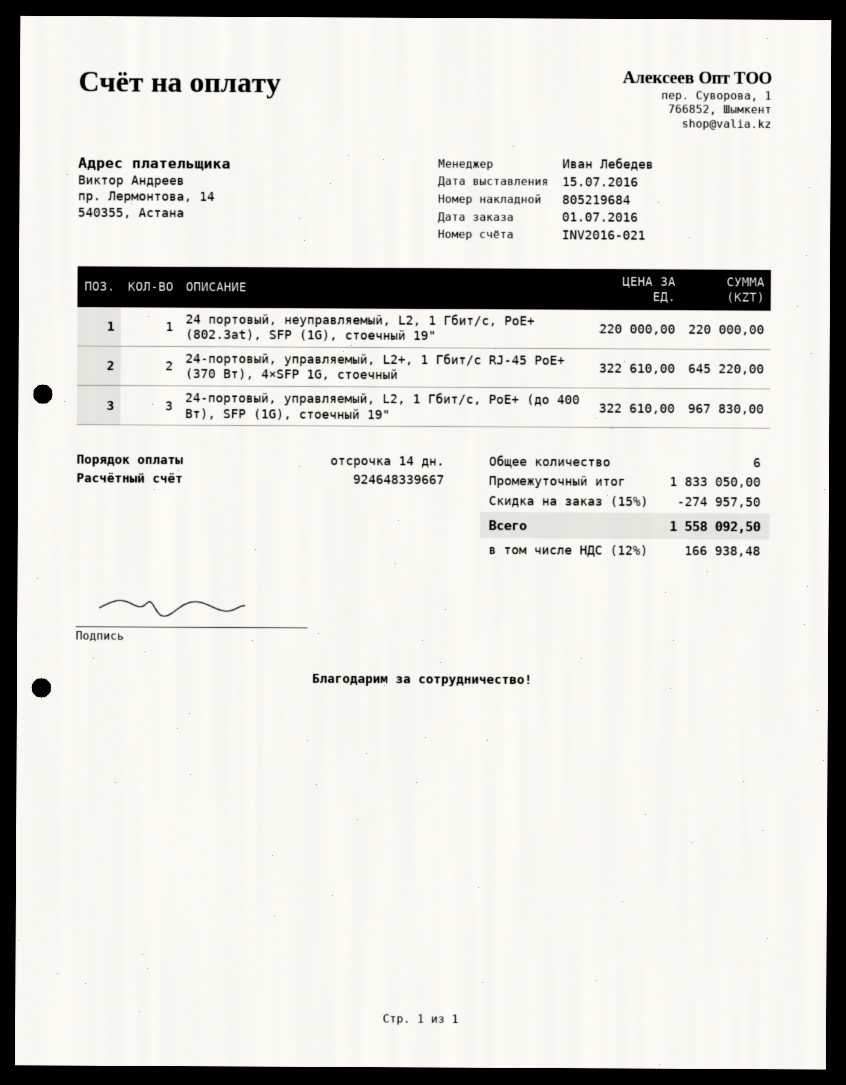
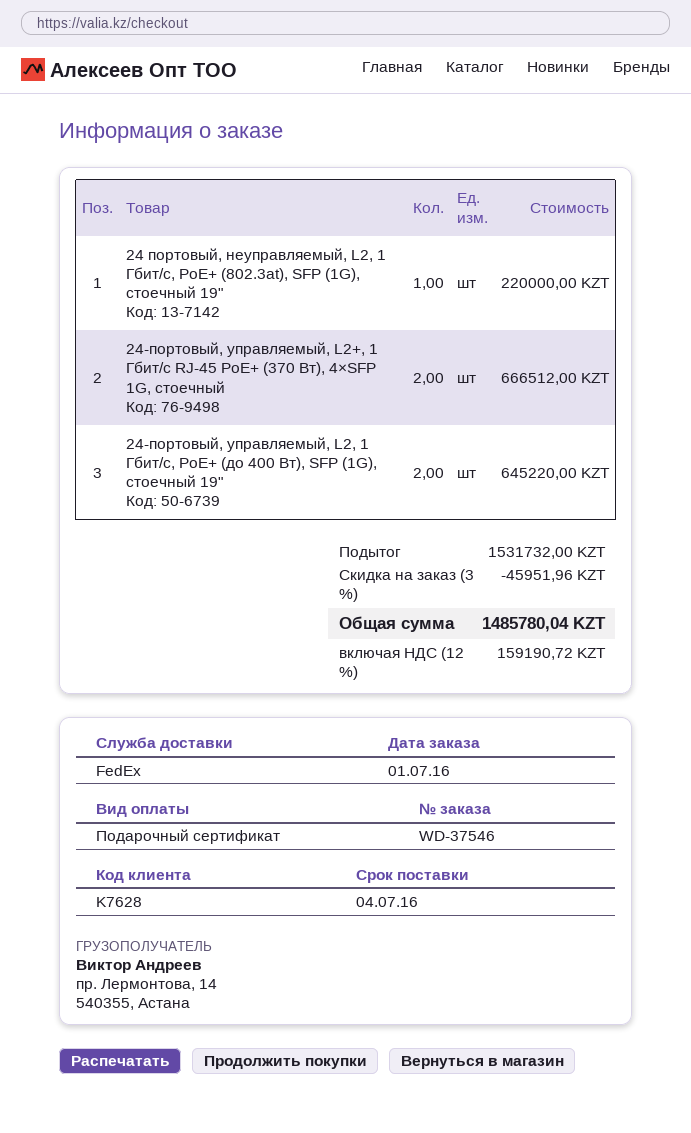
24-портовый, управляемый, L2+, 1 Гбит/с RJ-45 PoE+ (370 Вт), 4×SFP 1G, стоечный: 2 for 645220.00 -> 2 for 666512.00
24-портовый, управляемый, L2, 1 Гбит/с, PoE+ (до 400 Вт), SFP (1G), стоечный 19": 3 for 967830.00 -> 2 for 645220.00
subtotal: 1833050.00 -> 1531732.00
discount: 15% = 274957.50 -> 3% = 45951.96
tax: 12% = 166938.48 -> 12% = 159190.72
total: 1558092.50 -> 1485780.04

